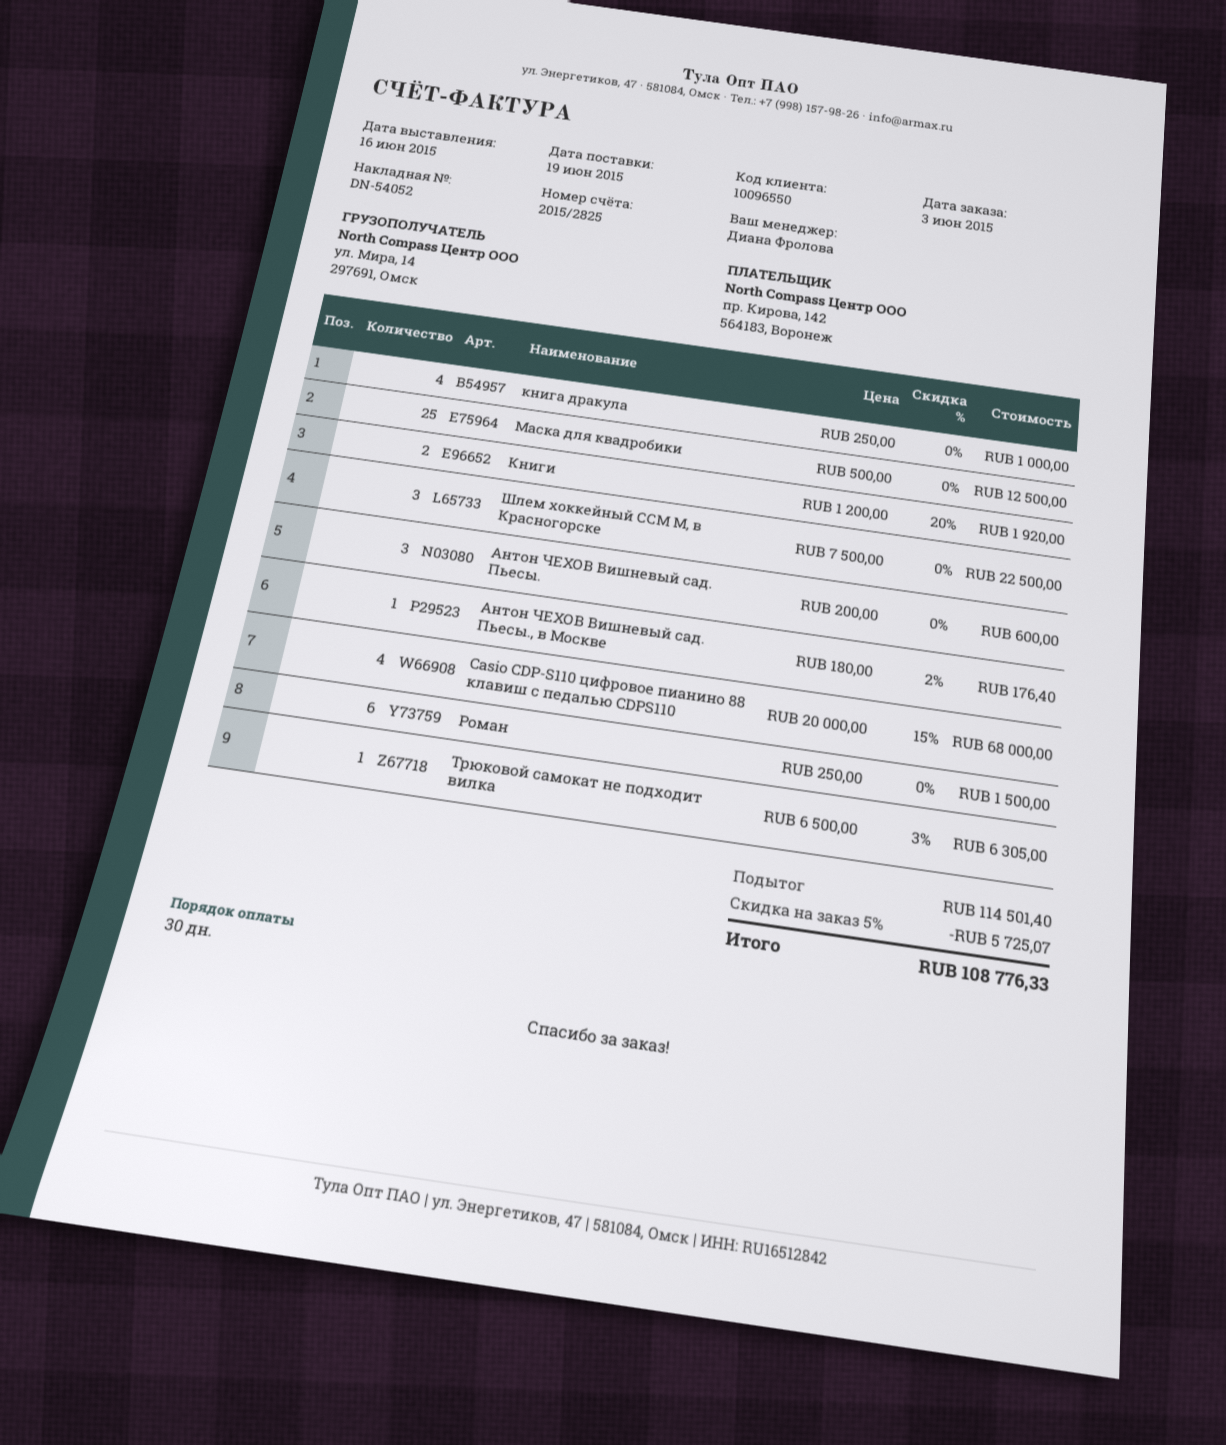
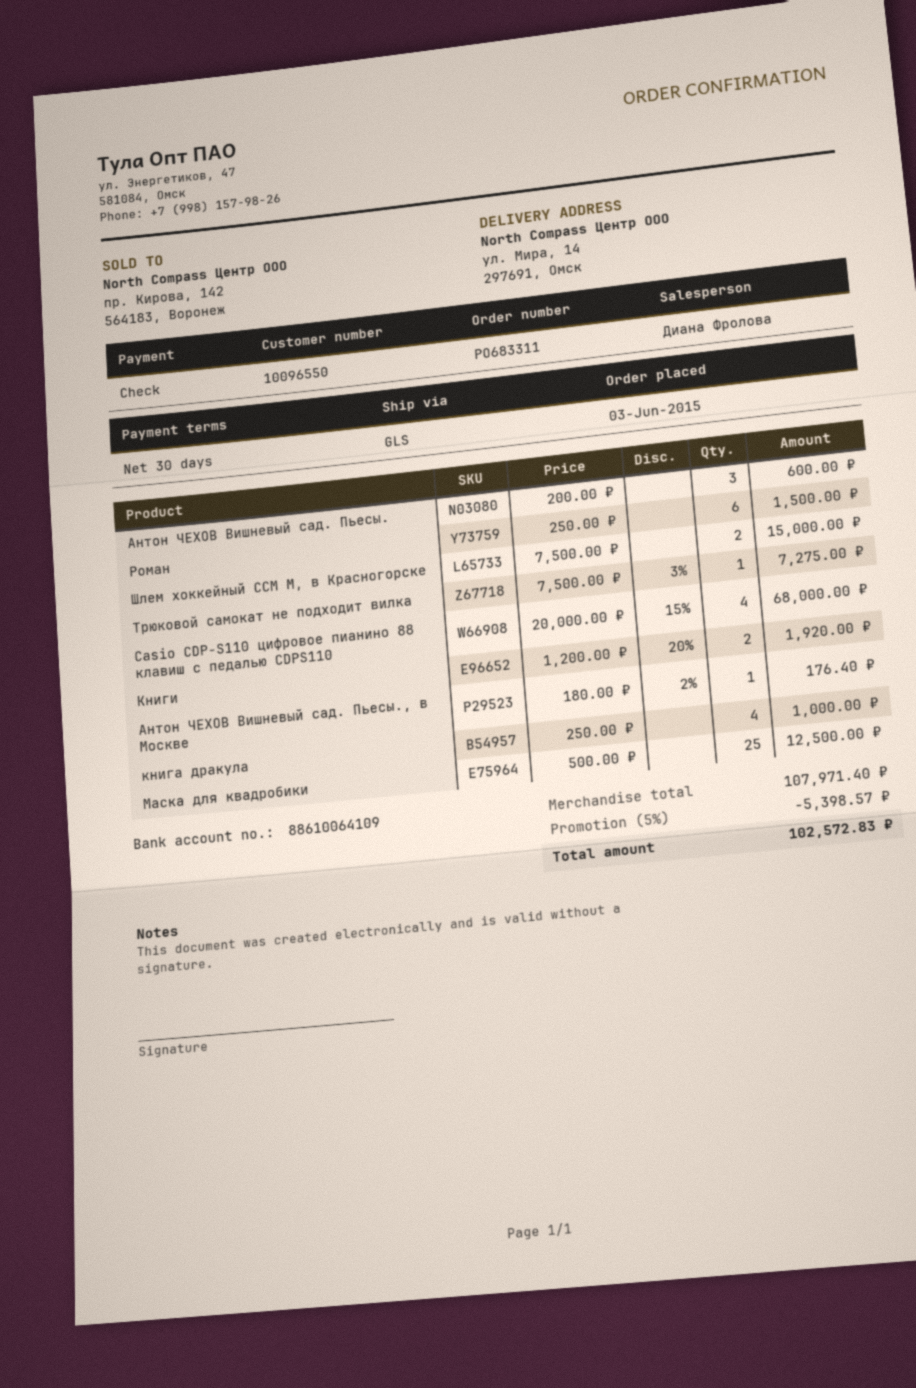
Шлем хоккейный ССМ М, в Красногорске: 3 x 7500.00 = 22500.00 -> 2 x 7500.00 = 15000.00
Трюковой самокат не подходит вилка: 1 x 6500.00 - 3% = 6305.00 -> 1 x 7500.00 - 3% = 7275.00
subtotal: 114501.40 -> 107971.40
discount: 5% = 5725.07 -> 5% = 5398.57
total: 108776.33 -> 102572.83

